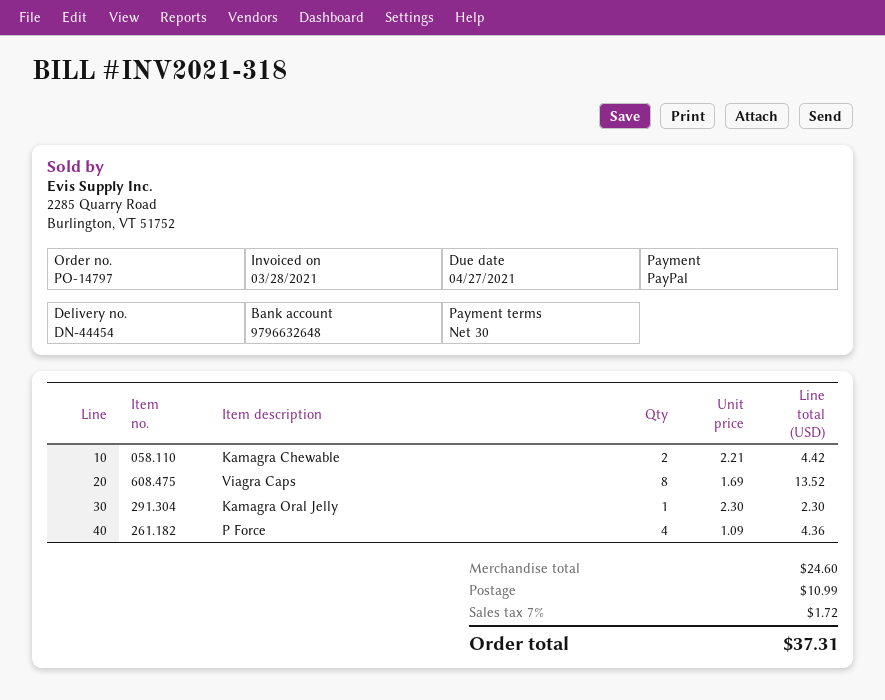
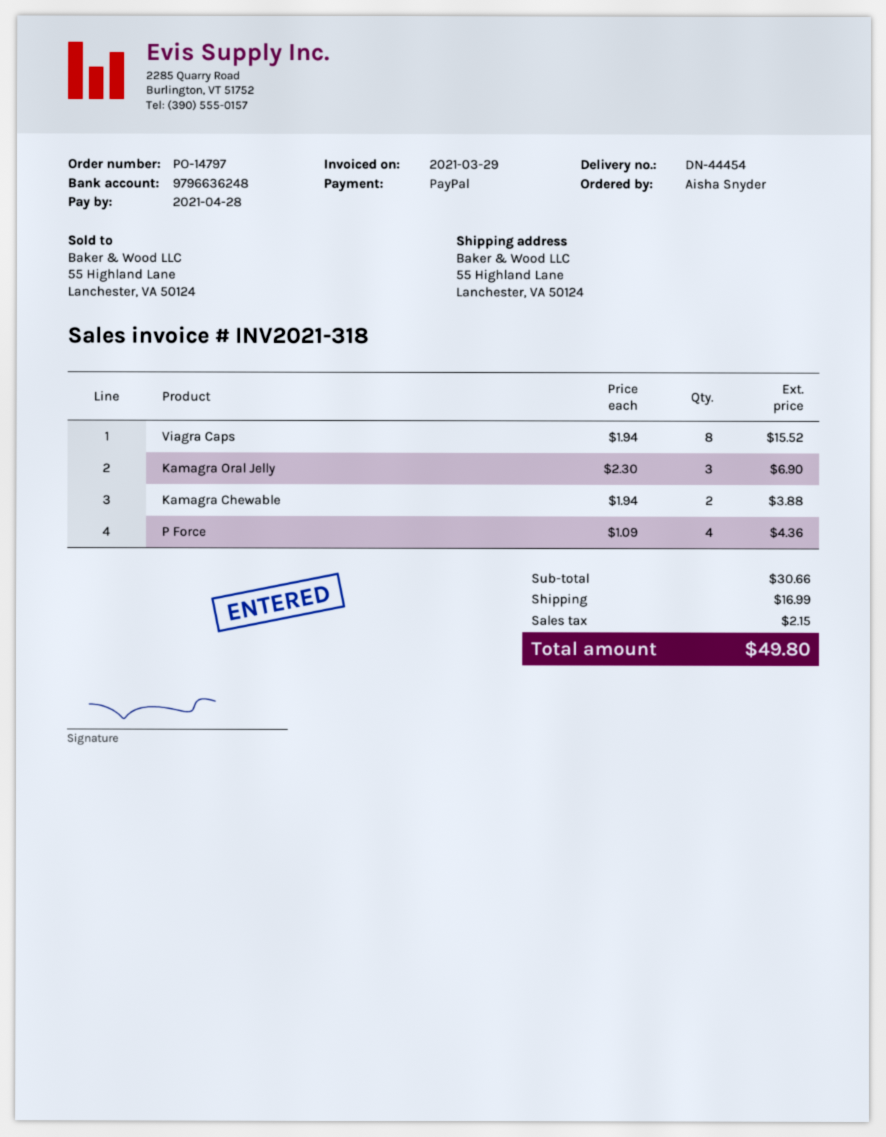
invoice date: 2021-03-28 -> 2021-03-29
due date: 2021-04-27 -> 2021-04-28
bank account: 9796632648 -> 9796636248
Kamagra Chewable: 2 x 2.21 = 4.42 -> 2 x 1.94 = 3.88
Viagra Caps: 8 x 1.69 = 13.52 -> 8 x 1.94 = 15.52
Kamagra Oral Jelly: 1 x 2.30 = 2.30 -> 3 x 2.30 = 6.90
subtotal: 24.60 -> 30.66
shipping: 10.99 -> 16.99
tax: 1.72 -> 2.15
total: 37.31 -> 49.80

